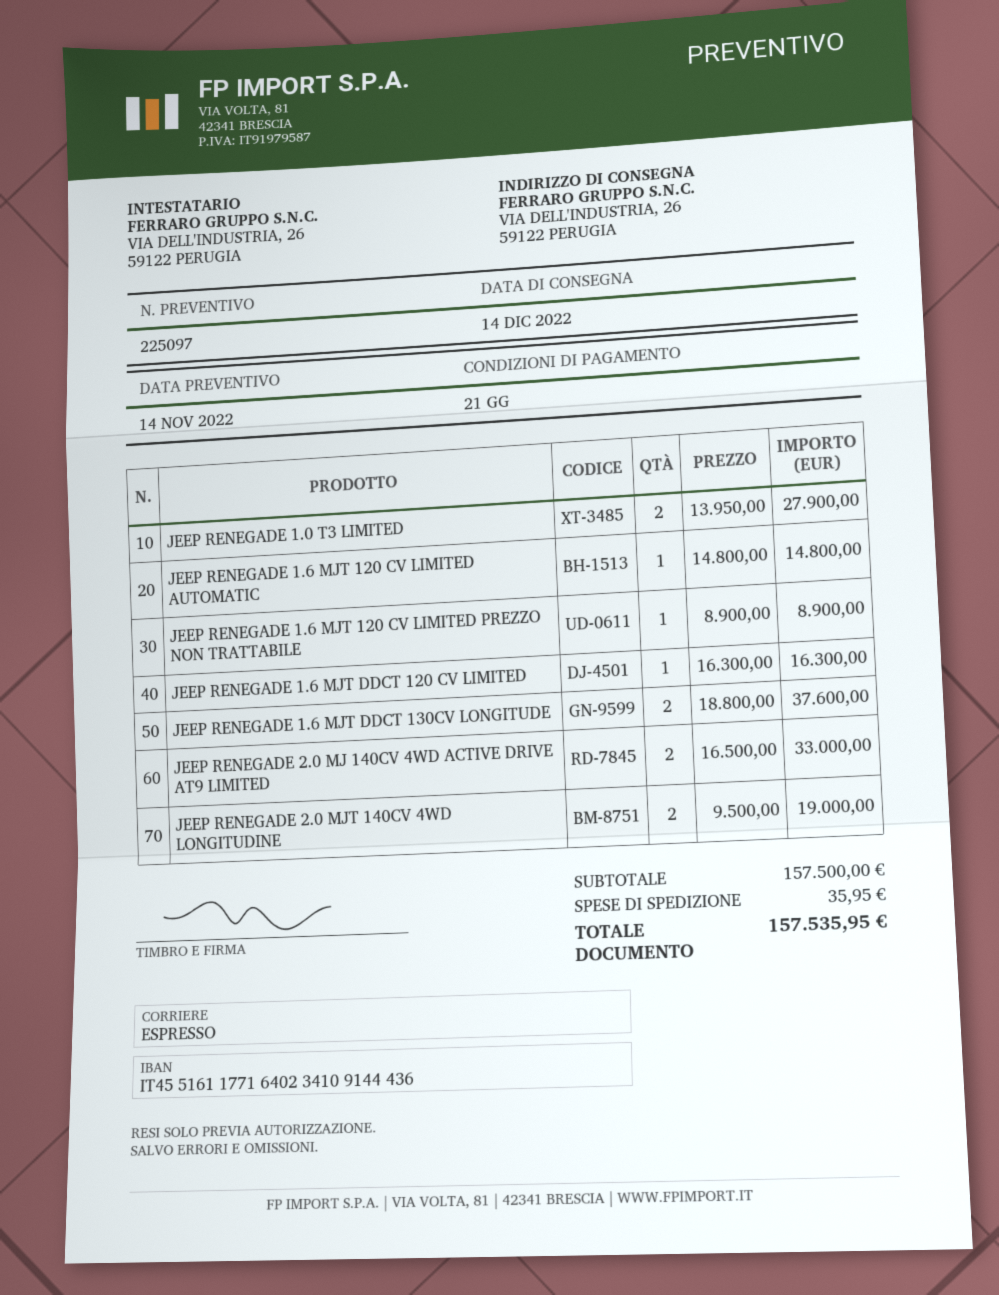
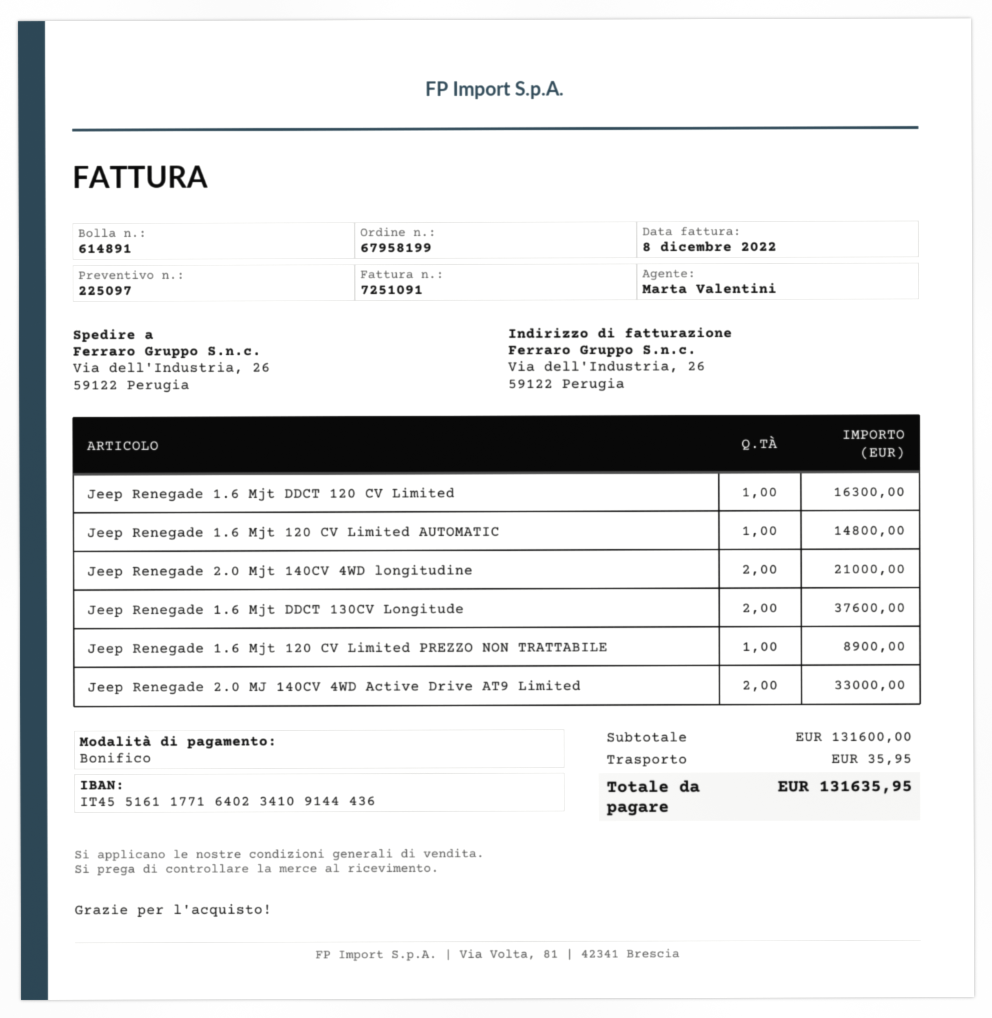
JEEP RENEGADE 1.0 T3 LIMITED: 2 for 27900.00 -> none
JEEP RENEGADE 2.0 MJT 140CV 4WD LONGITUDINE: 2 for 19000.00 -> 2 for 21000.00
subtotal: 157500.00 -> 131600.00
total: 157535.95 -> 131635.95

